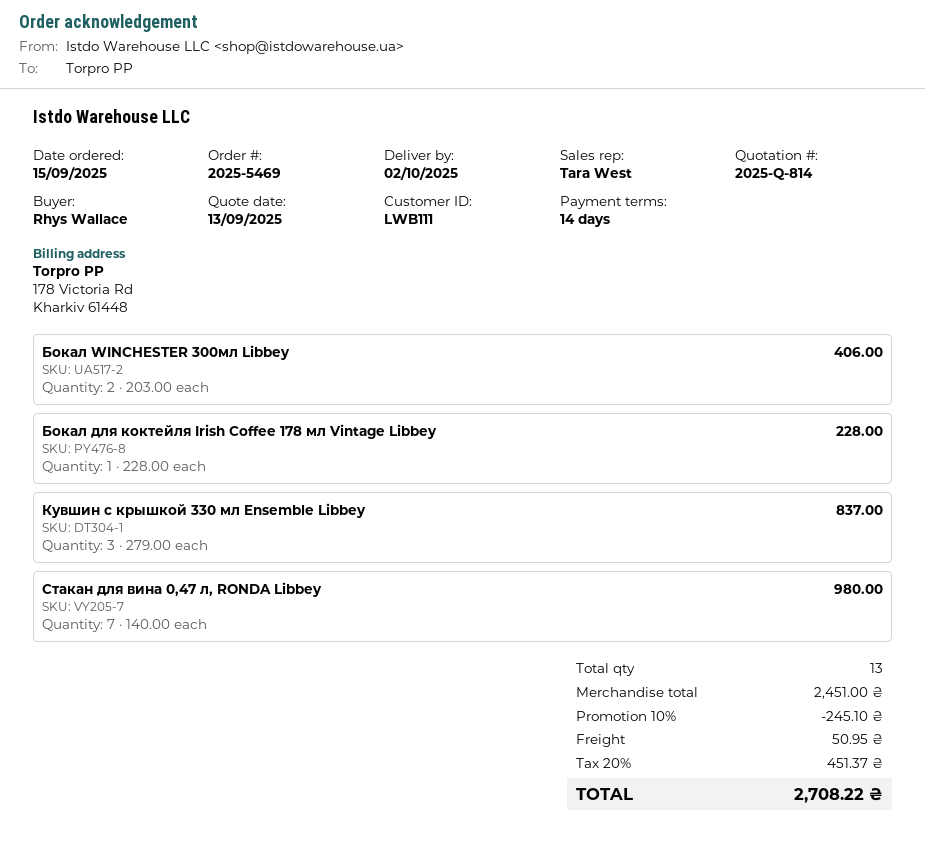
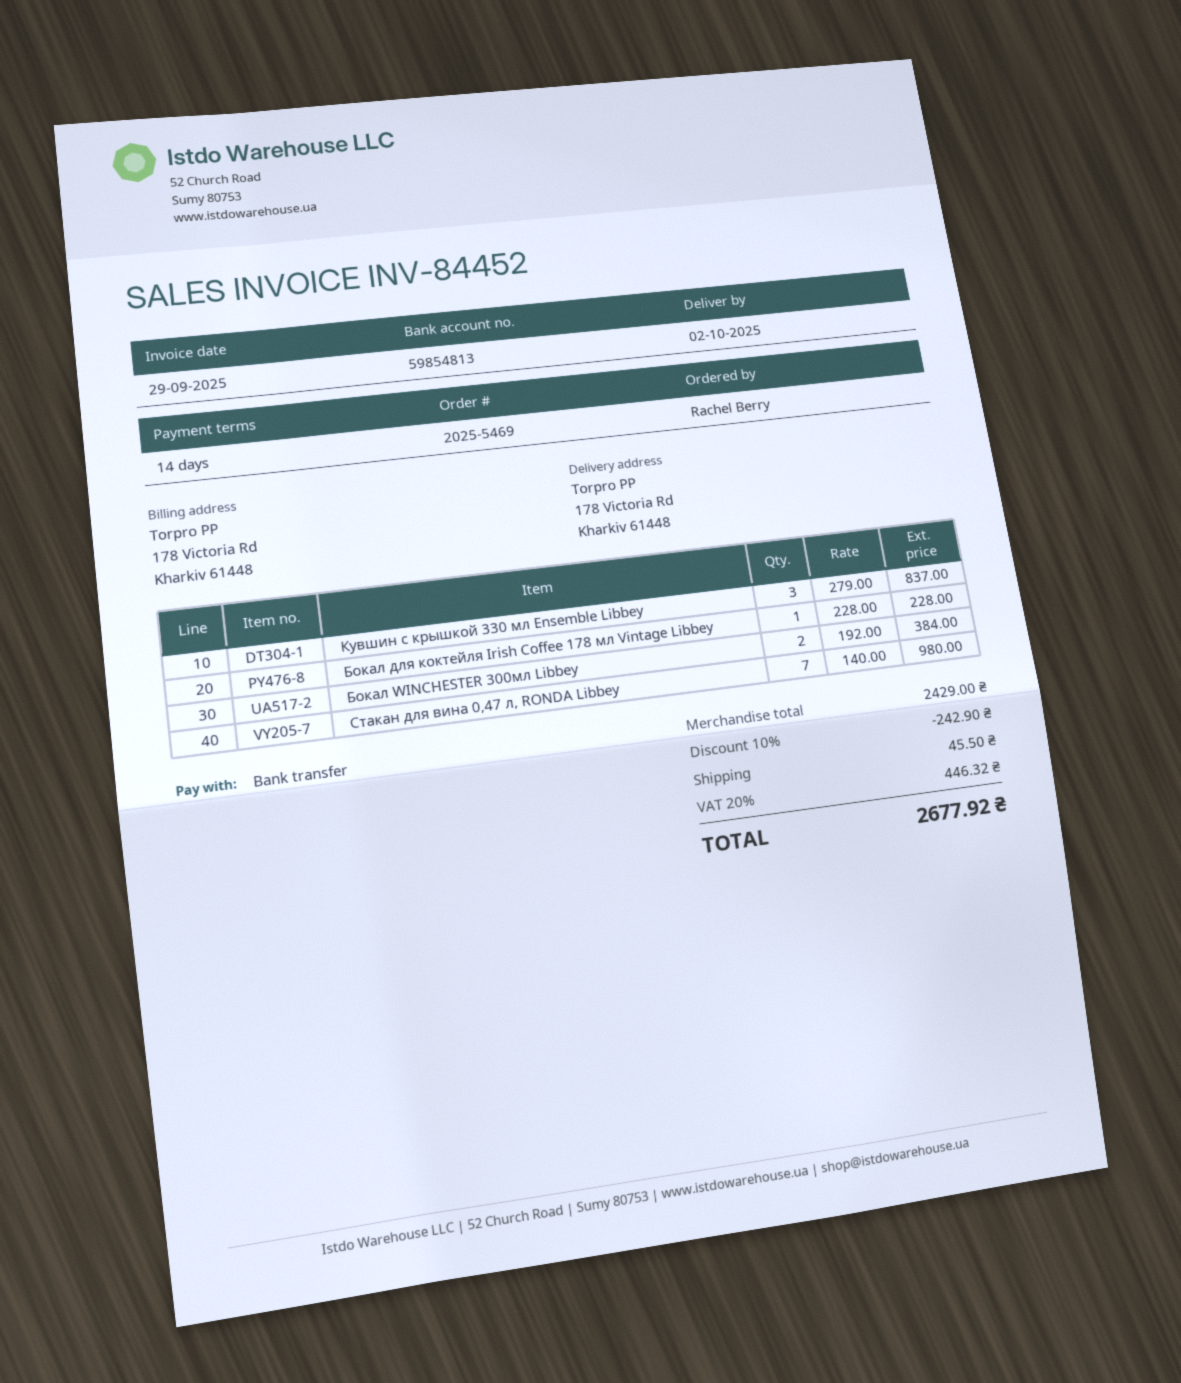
ordered by: Rhys Wallace -> Rachel Berry
Бокал WINCHESTER 300мл Libbey: 2 x 203.00 = 406.00 -> 2 x 192.00 = 384.00
subtotal: 2451.00 -> 2429.00
discount: 10% = 245.10 -> 10% = 242.90
shipping: 50.95 -> 45.50
tax: 20% = 451.37 -> 20% = 446.32
total: 2708.22 -> 2677.92

